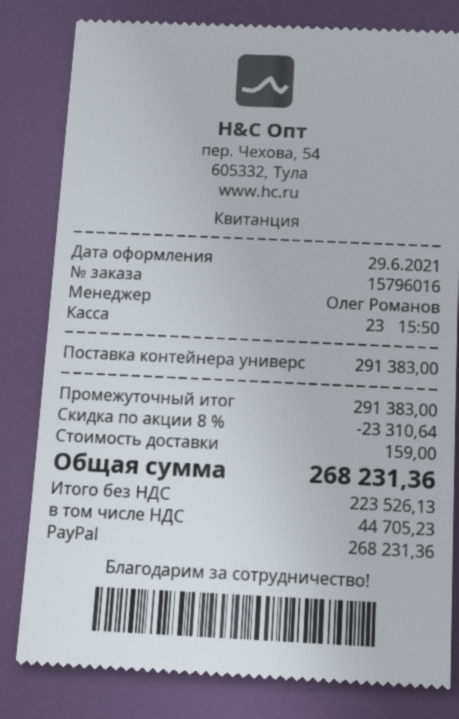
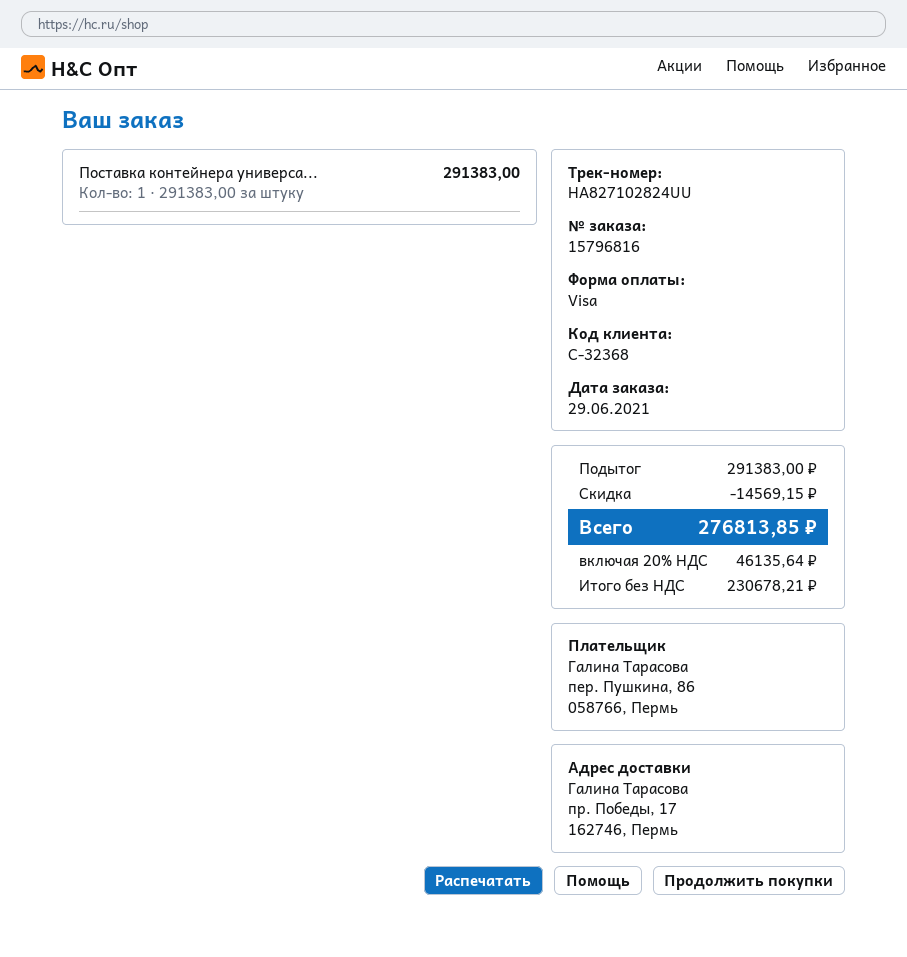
order number: 15796016 -> 15796816
payment method: PayPal -> Visa
discount: 23310.64 -> 14569.15
shipping: 159.00 -> none
net: 223526.13 -> 230678.21
tax: 44705.23 -> 46135.64
total: 268231.36 -> 276813.85

